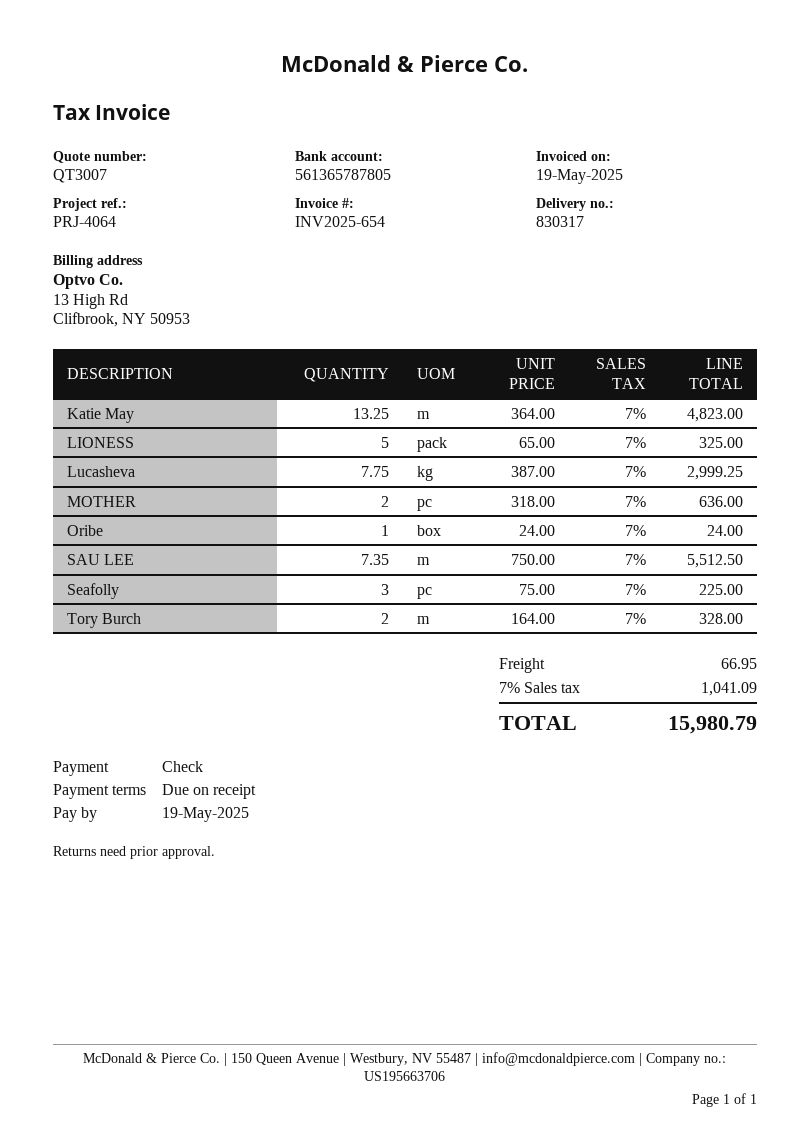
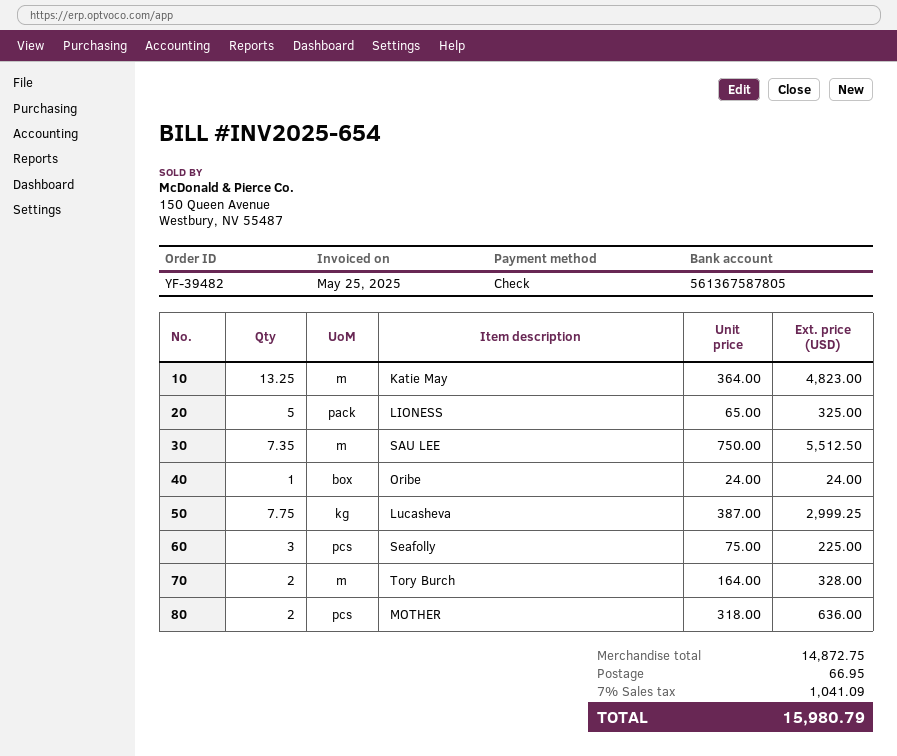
invoice date: 2025-05-19 -> 2025-05-25
bank account: 561365787805 -> 561367587805

